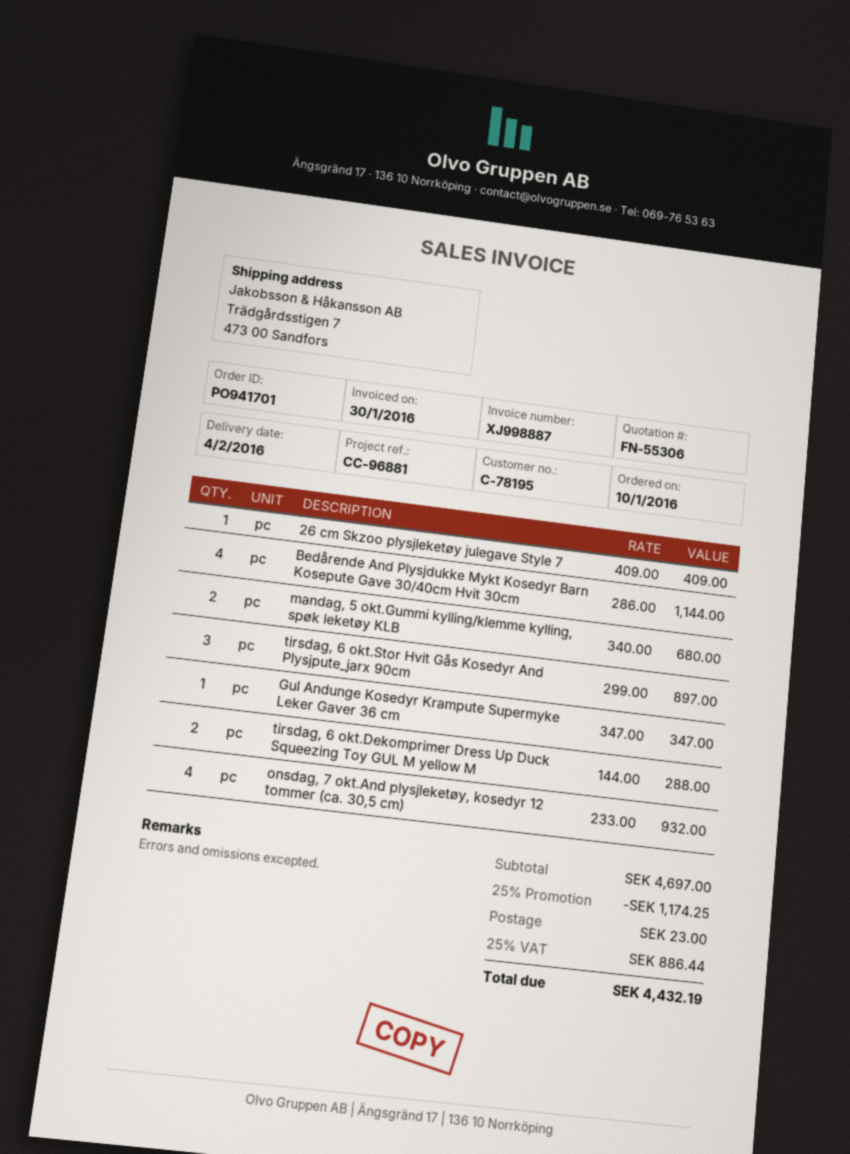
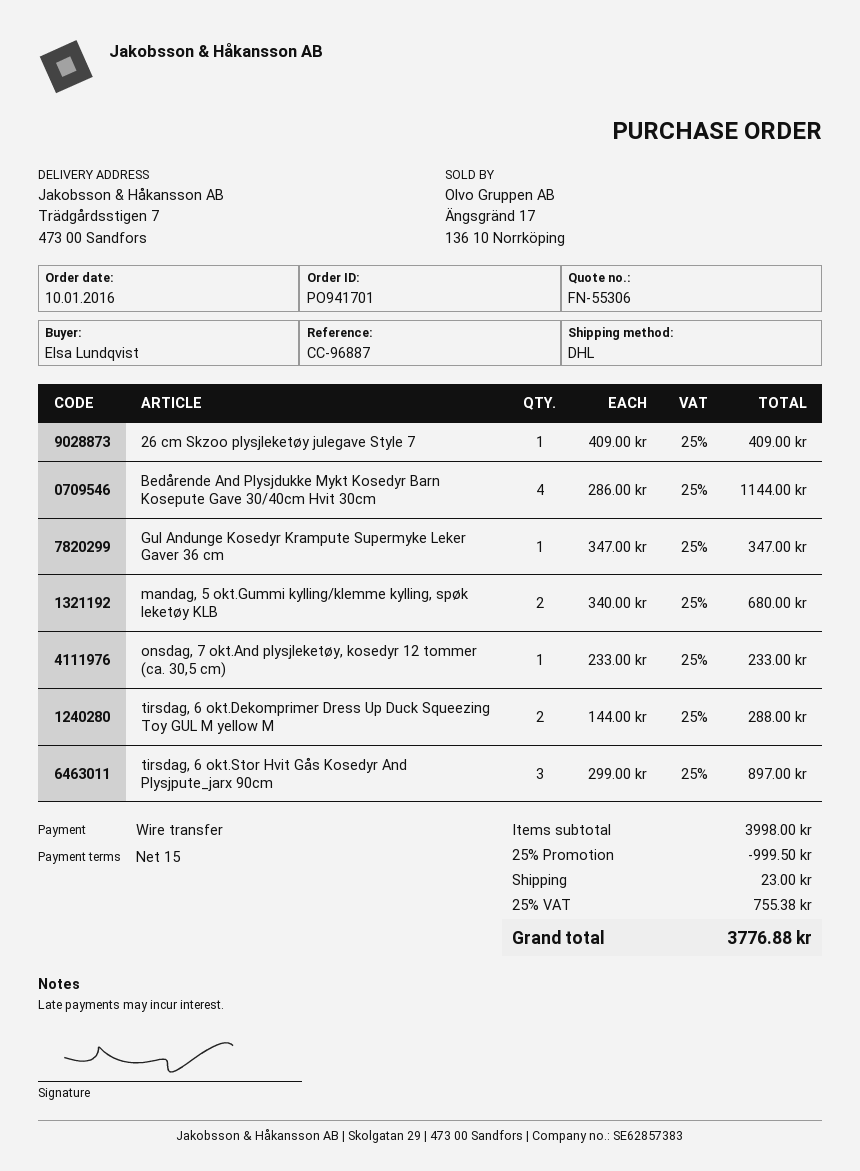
reference: CC-96881 -> CC-96887
onsdag, 7 okt.And plysjleketøy, kosedyr 12 tommer (ca. 30,5 cm): 4 x 233.00 = 932.00 -> 1 x 233.00 = 233.00
subtotal: 4697.00 -> 3998.00
discount: 25% = 1174.25 -> 25% = 999.50
tax: 25% = 886.44 -> 25% = 755.38
total: 4432.19 -> 3776.88

